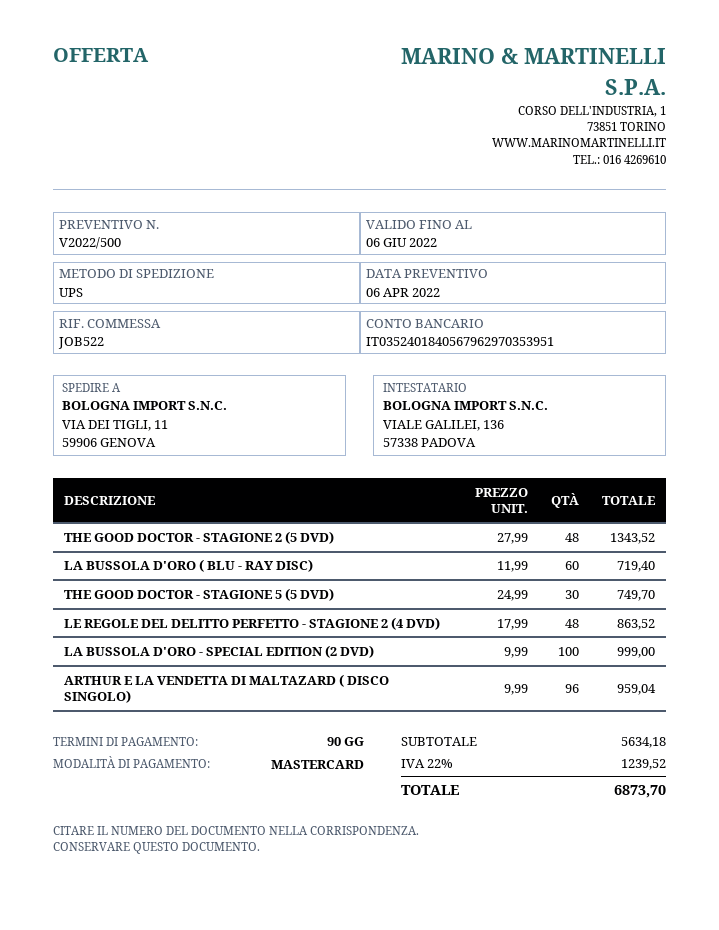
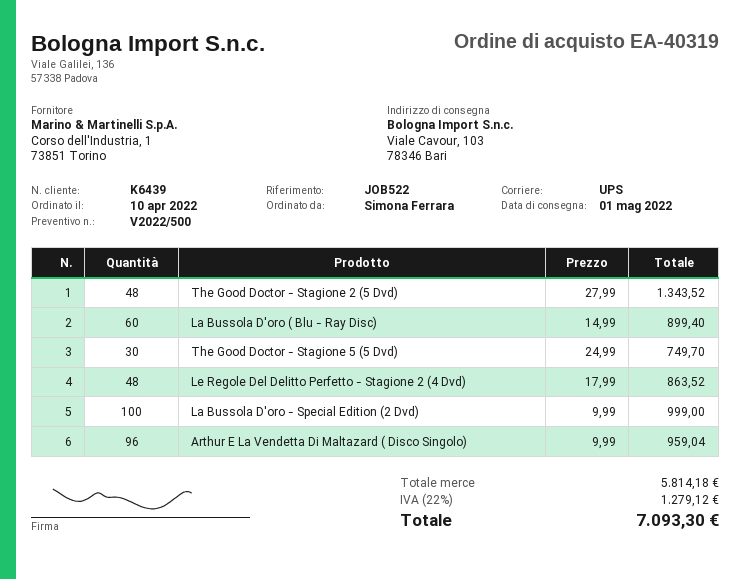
ship to: VIA DEI TIGLI, 11, 59906 GENOVA -> Viale Cavour, 103, 78346 Bari
LA BUSSOLA D'ORO ( BLU - RAY DISC): 60 x 11.99 = 719.40 -> 60 x 14.99 = 899.40
subtotal: 5634.18 -> 5814.18
tax: 22% = 1239.52 -> 22% = 1279.12
total: 6873.70 -> 7093.30

